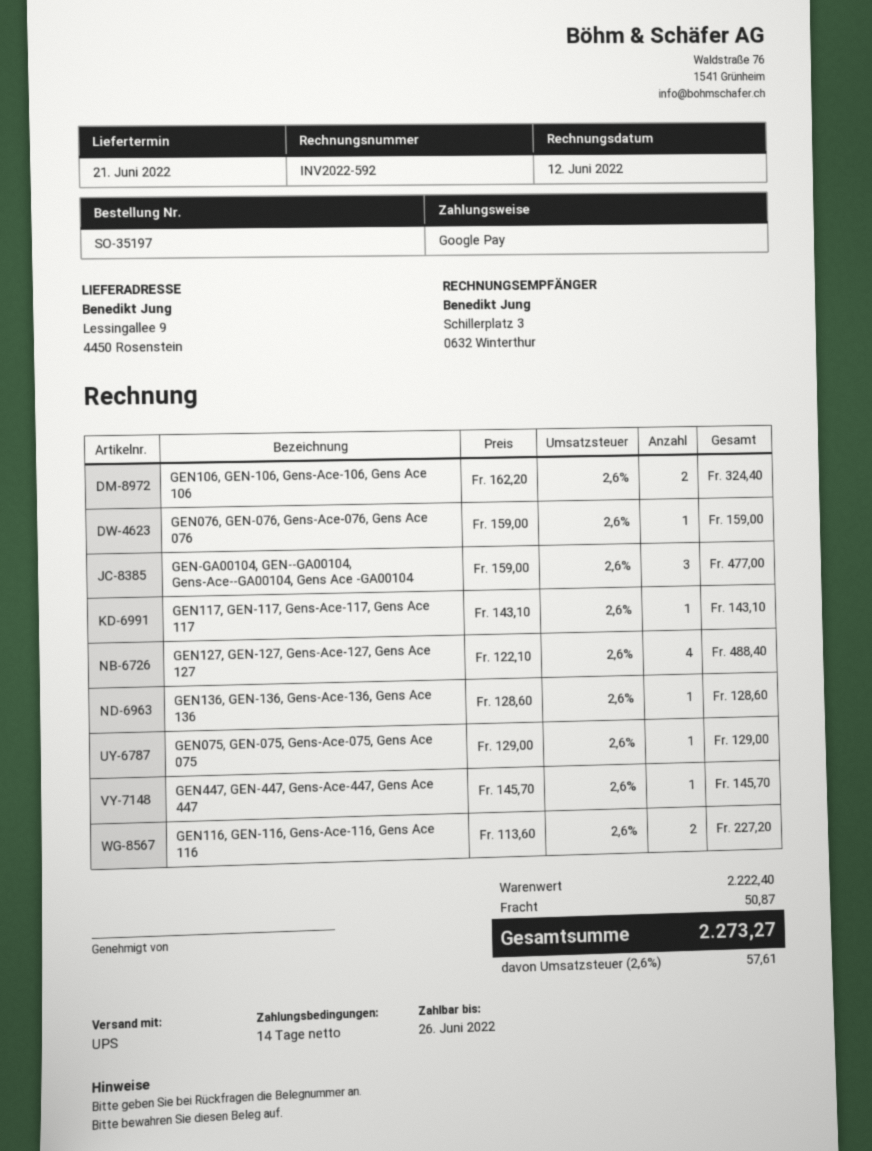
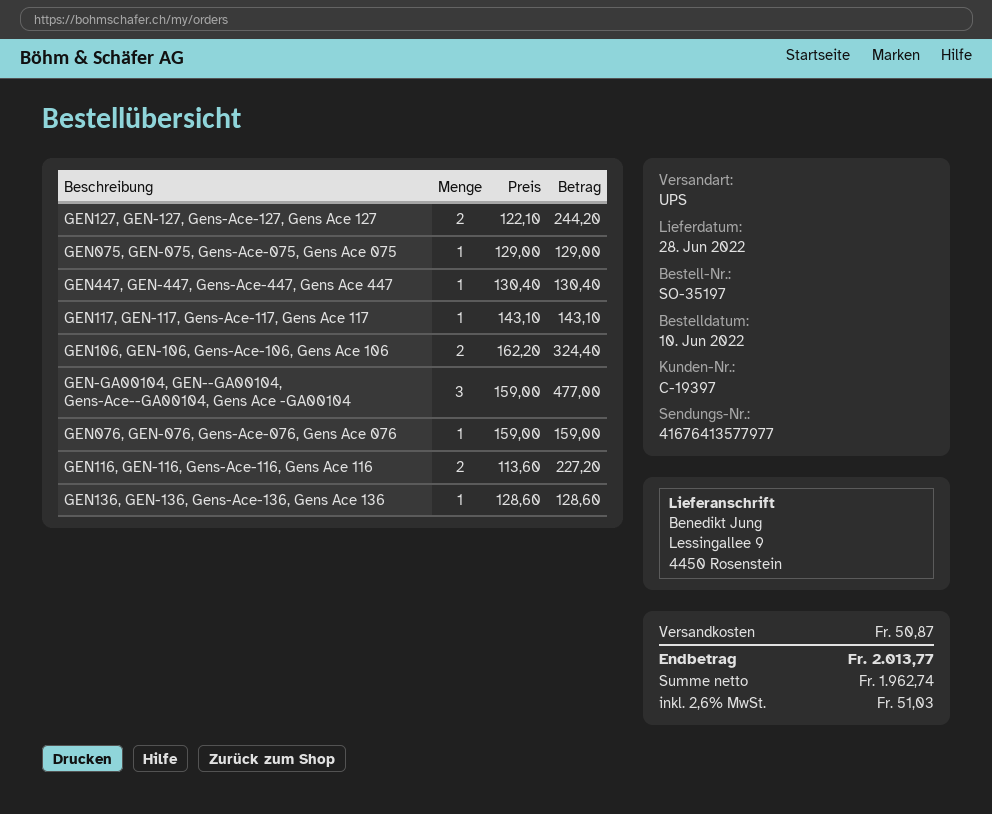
delivery date: 2022-06-21 -> 2022-06-28
GEN127, GEN-127, Gens-Ace-127, Gens Ace 127: 4 x 122.10 = 488.40 -> 2 x 122.10 = 244.20
GEN447, GEN-447, Gens-Ace-447, Gens Ace 447: 1 x 145.70 = 145.70 -> 1 x 130.40 = 130.40
tax: 2.6% = 57.61 -> 2.6% = 51.03
total: 2273.27 -> 2013.77

